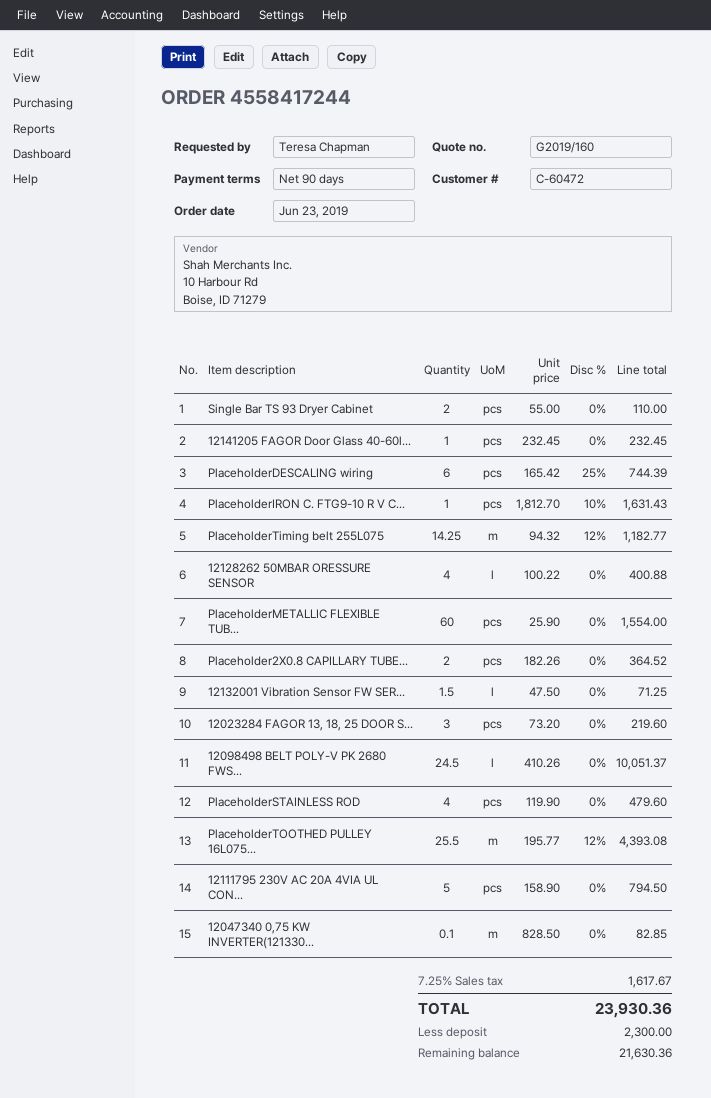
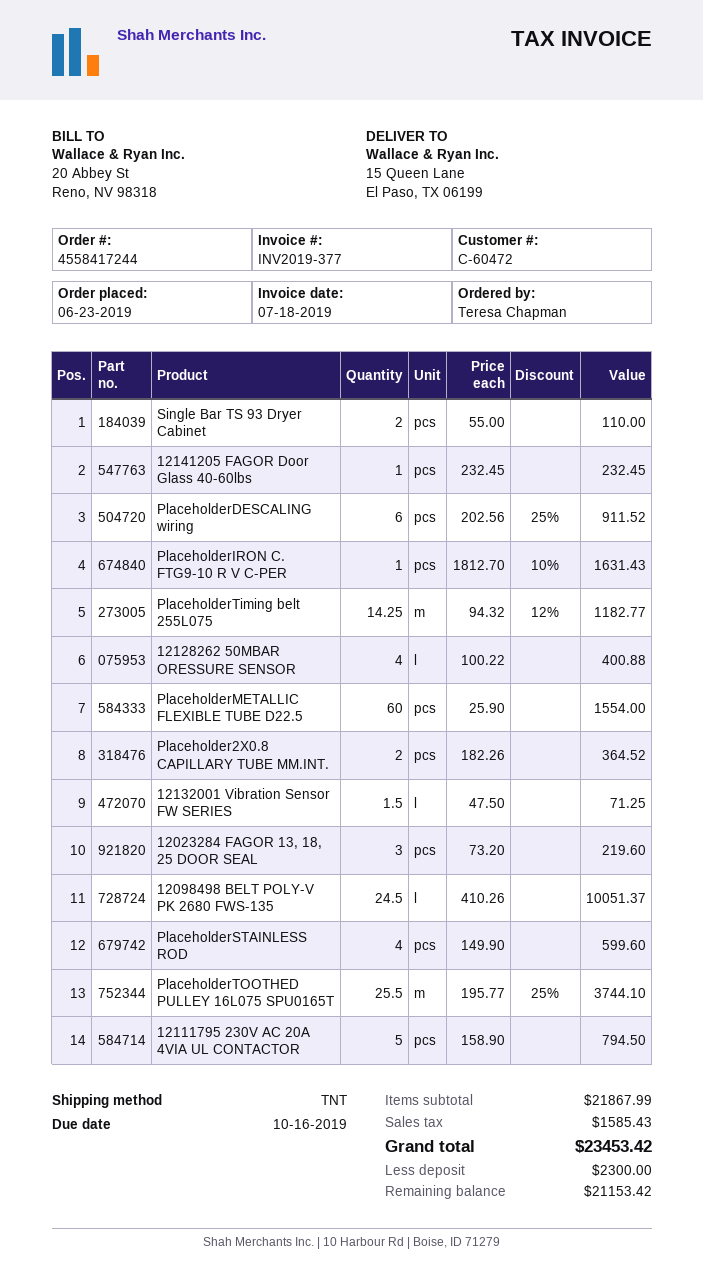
PlaceholderDESCALING wiring: 6 x 165.42 - 25% = 744.39 -> 6 x 202.56 - 25% = 911.52
PlaceholderSTAINLESS ROD: 4 x 119.90 = 479.60 -> 4 x 149.90 = 599.60
PlaceholderTOOTHED PULLEY 16L075...: 25.5 x 195.77 - 12% = 4393.08 -> 25.5 x 195.77 - 25% = 3744.10
12047340 0,75 KW INVERTER(121330...: 0.1 x 828.50 = 82.85 -> none
tax: 1617.67 -> 1585.43
total: 23930.36 -> 23453.42
balance: 21630.36 -> 21153.42

